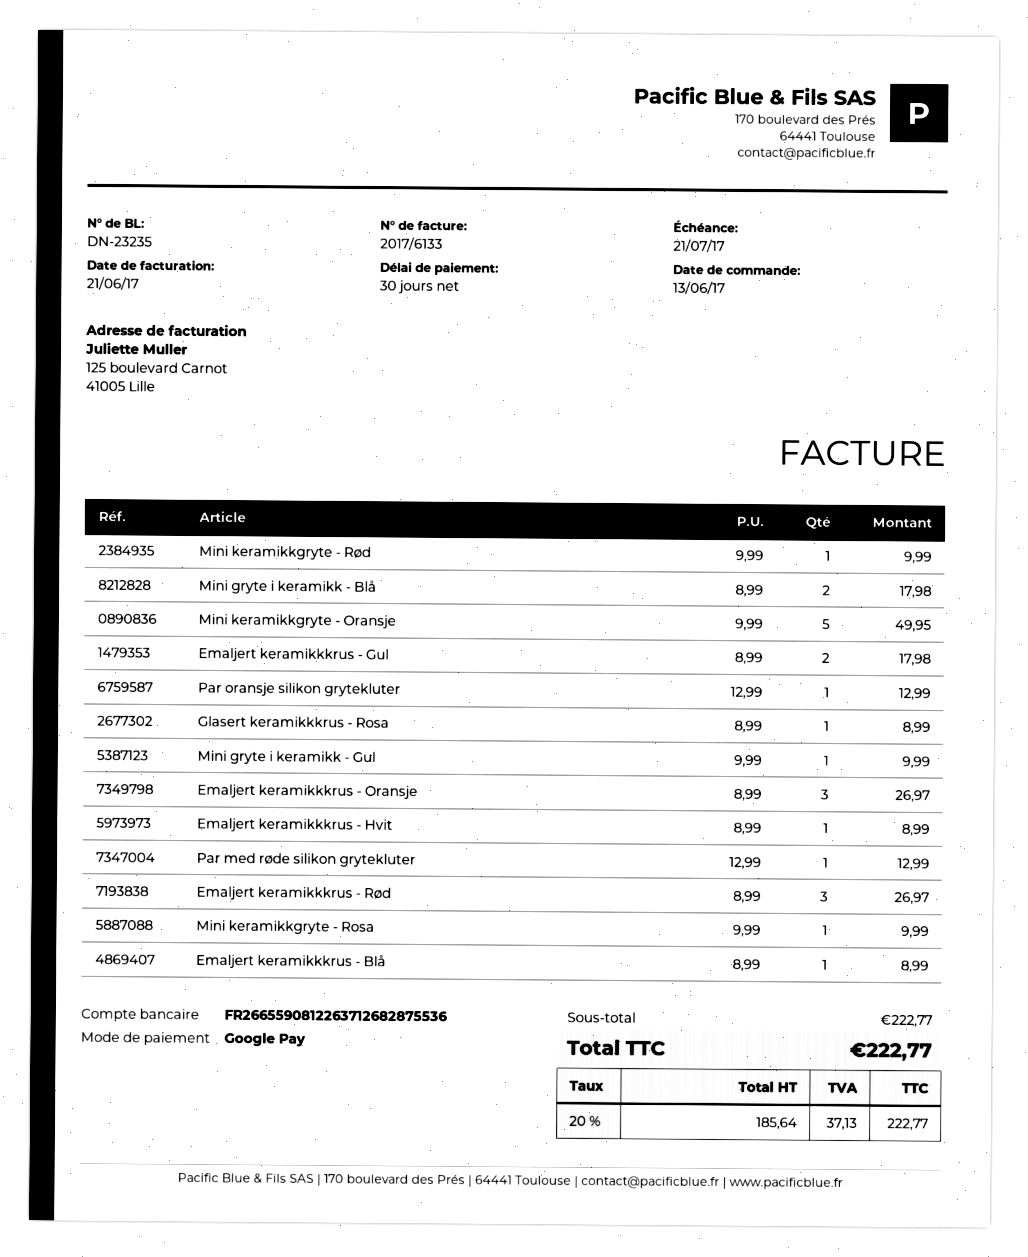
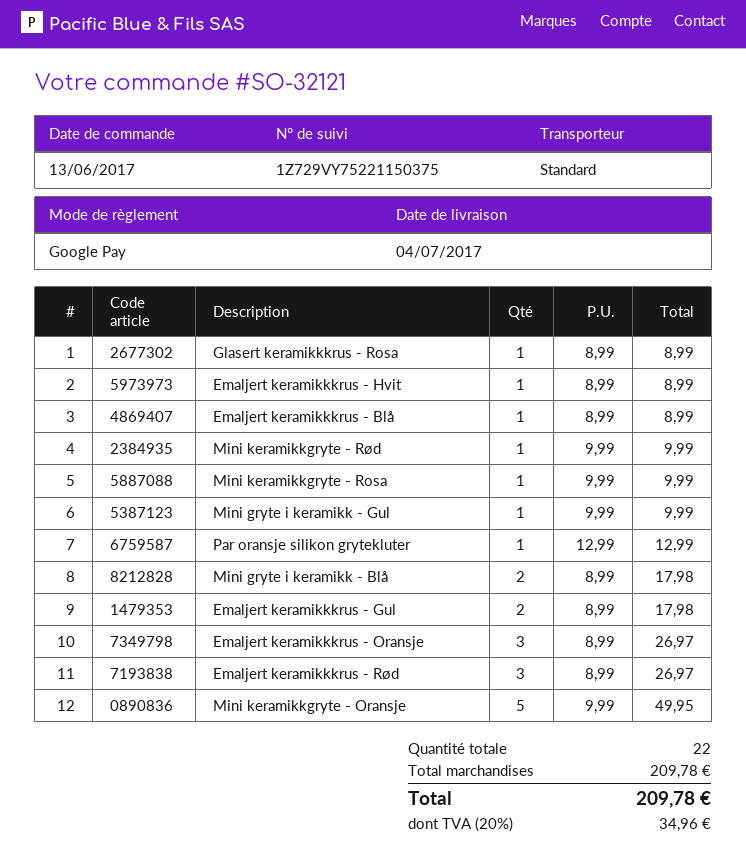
Par med røde silikon grytekluter: 1 x 12.99 = 12.99 -> none
subtotal: 222.77 -> 209.78
tax: 20% = 37.13 -> 20% = 34.96
total: 222.77 -> 209.78

